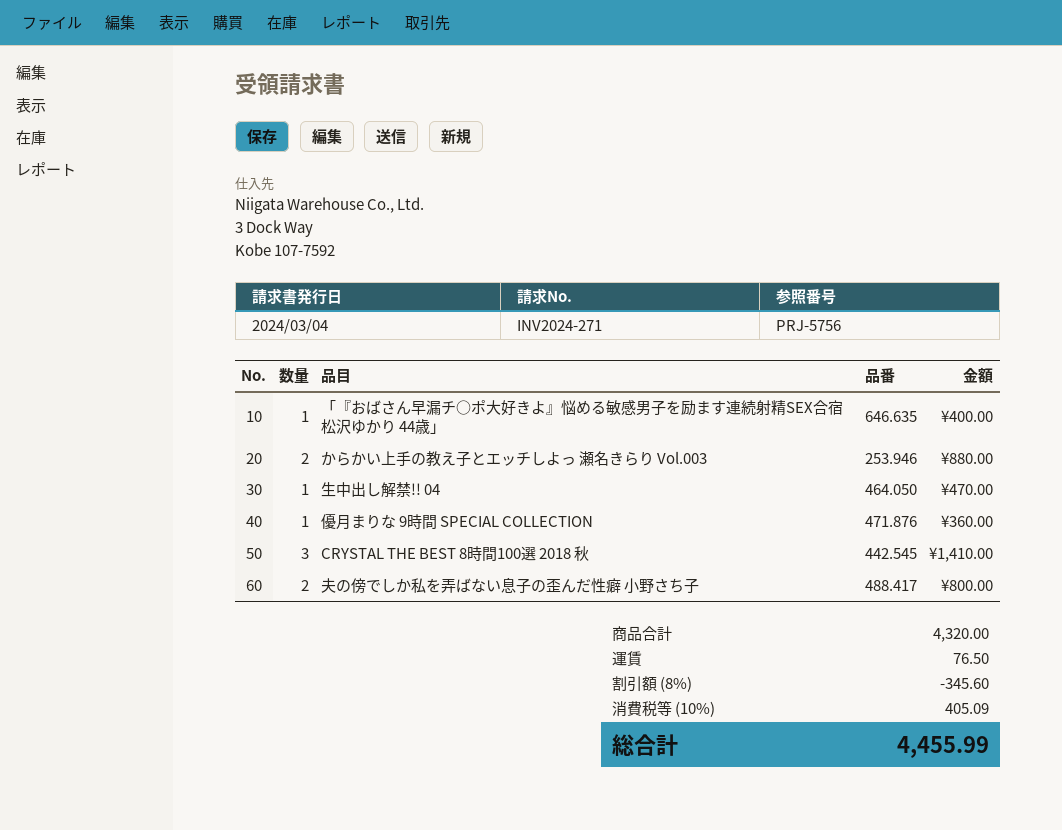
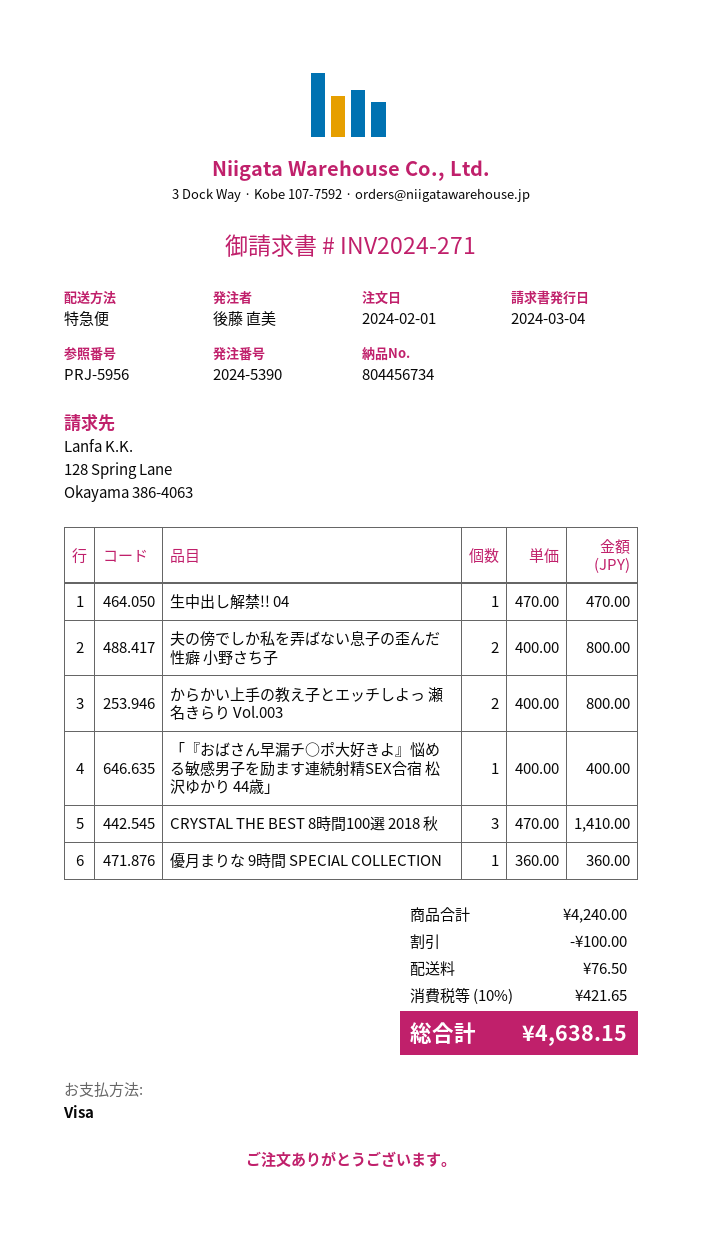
reference: PRJ-5756 -> PRJ-5956
からかい上手の教え子とエッチしよっ 瀬名きらり Vol.003: 2 for 880.00 -> 2 for 800.00
subtotal: 4320.00 -> 4240.00
discount: 345.60 -> 100.00
tax: 10% = 405.09 -> 10% = 421.65
total: 4455.99 -> 4638.15

